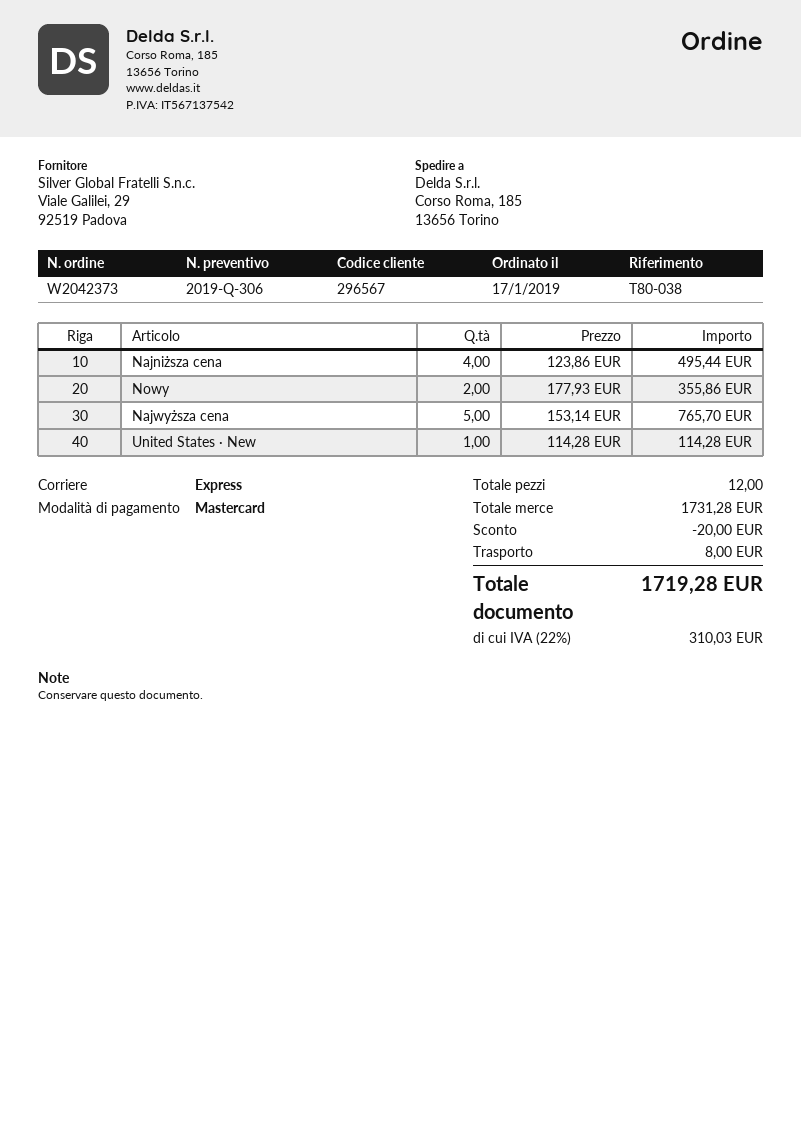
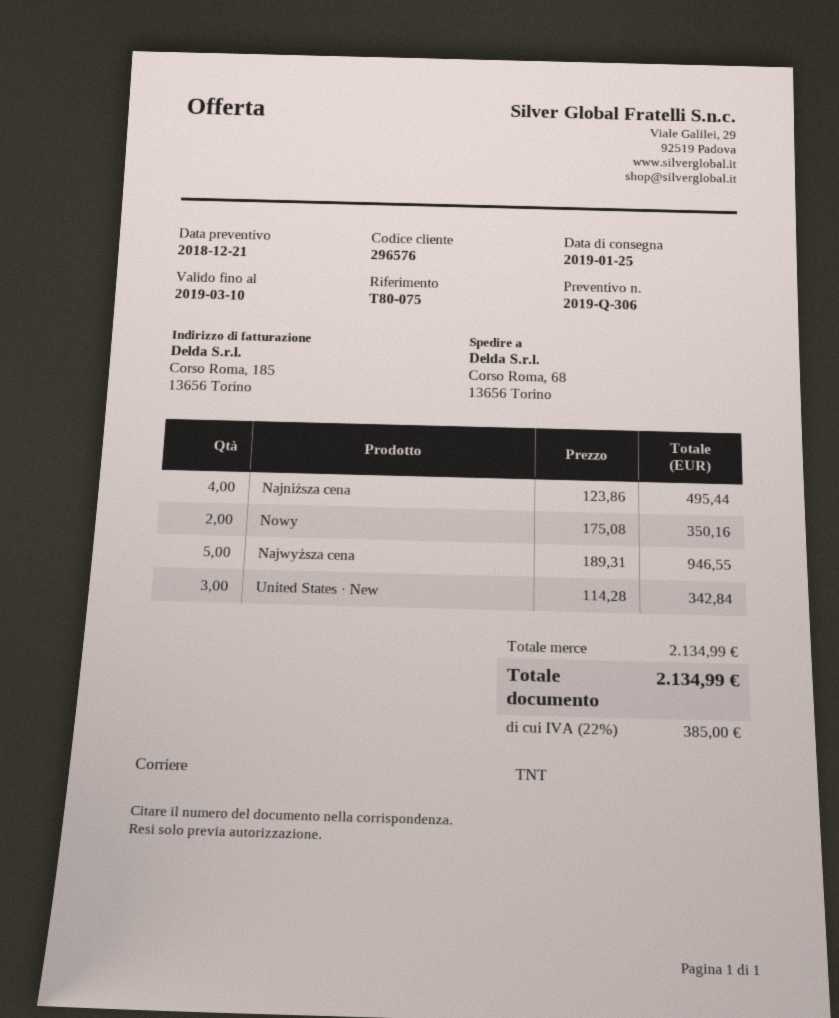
customer number: 296567 -> 296576
reference: T80-038 -> T80-075
shipping method: express -> TNT
ship to: Corso Roma, 185, 13656 Torino -> Corso Roma, 68, 13656 Torino
Nowy: 2 x 177.93 = 355.86 -> 2 x 175.08 = 350.16
Najwyższa cena: 5 x 153.14 = 765.70 -> 5 x 189.31 = 946.55
United States · New: 1 x 114.28 = 114.28 -> 3 x 114.28 = 342.84
subtotal: 1731.28 -> 2134.99
discount: 20.00 -> none
shipping: 8.00 -> none
tax: 22% = 310.03 -> 22% = 385.00
total: 1719.28 -> 2134.99

